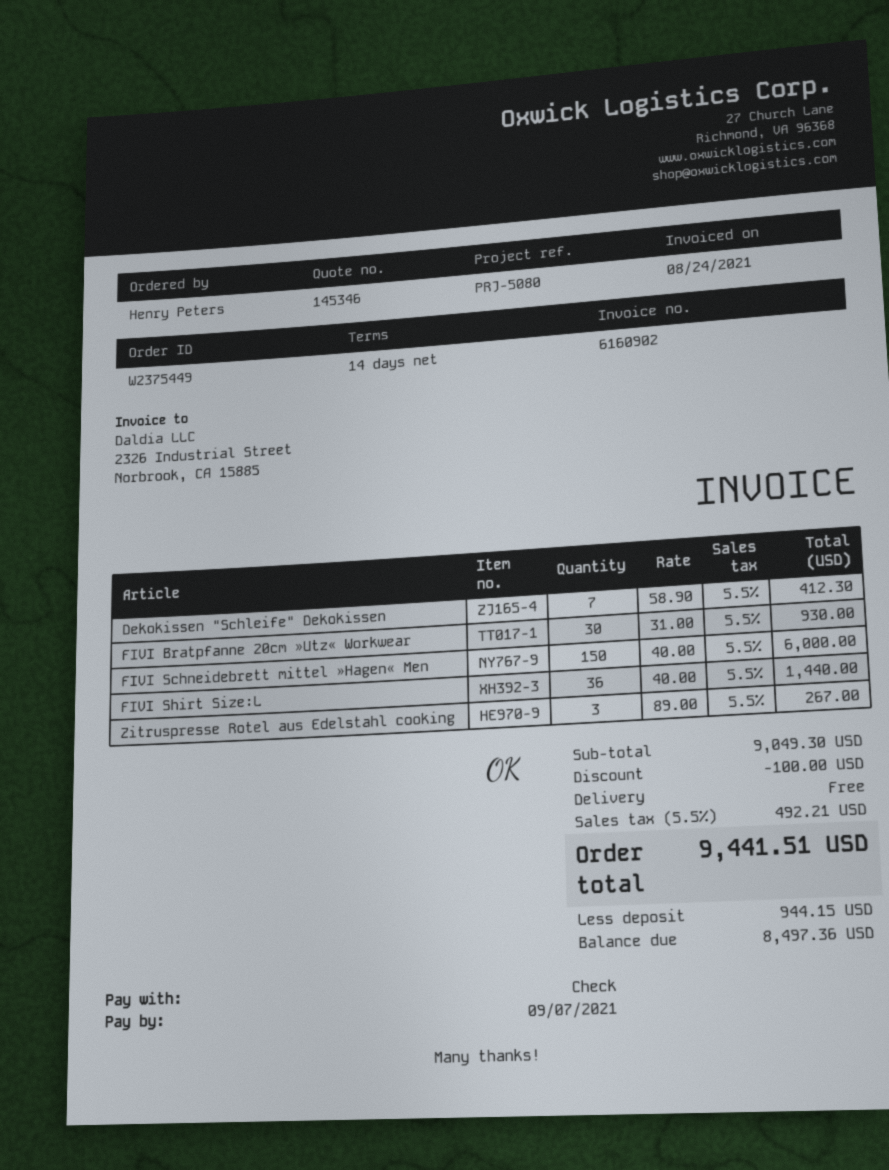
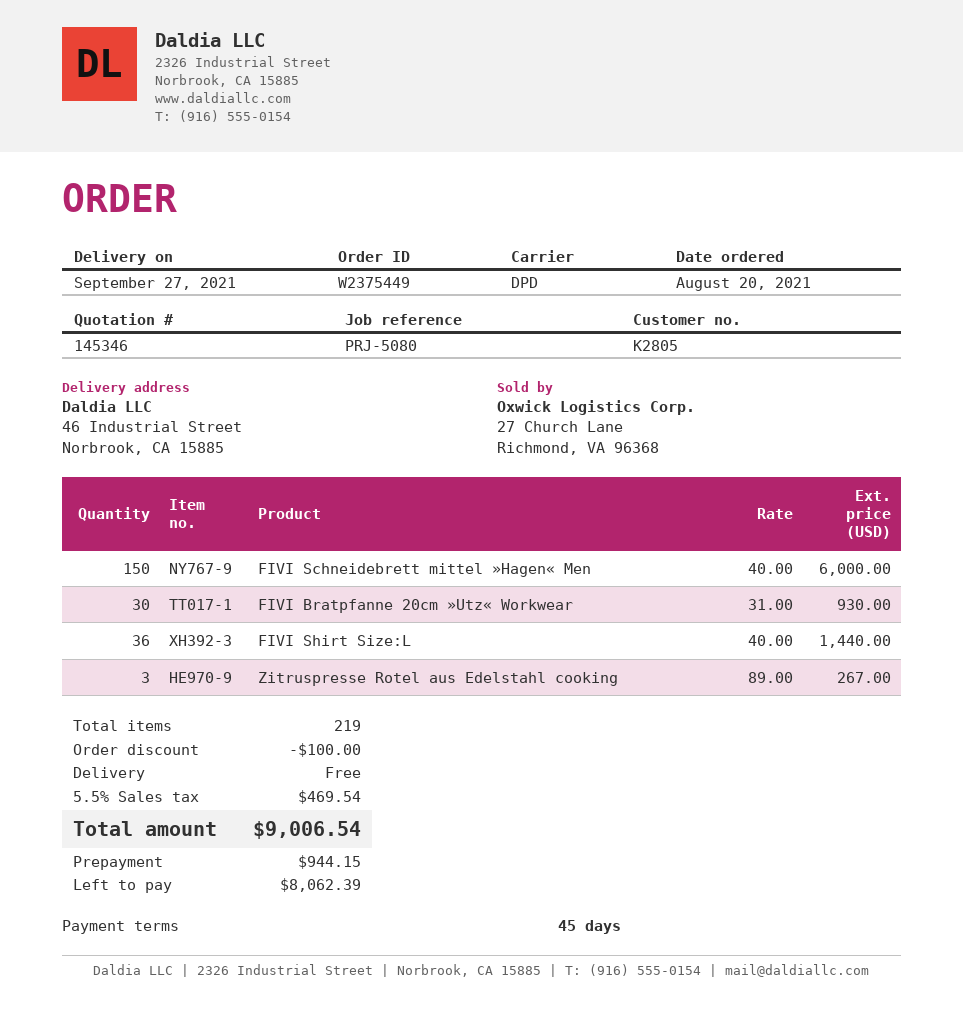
payment terms: 14 days -> 45 days
Dekokissen "Schleife" Dekokissen: 7 x 58.90 = 412.30 -> none
tax: 5.5% = 492.21 -> 5.5% = 469.54
total: 9441.51 -> 9006.54
balance: 8497.36 -> 8062.39

